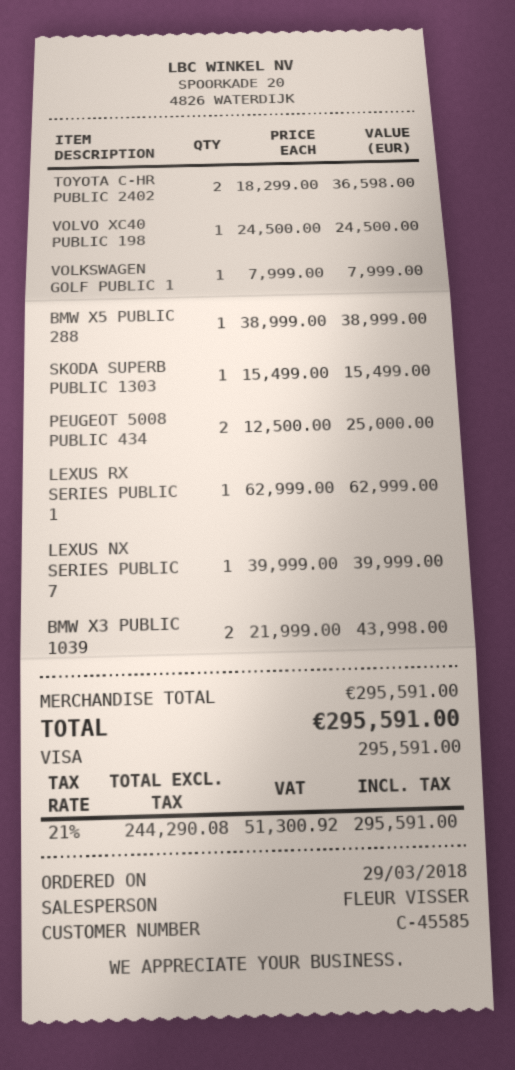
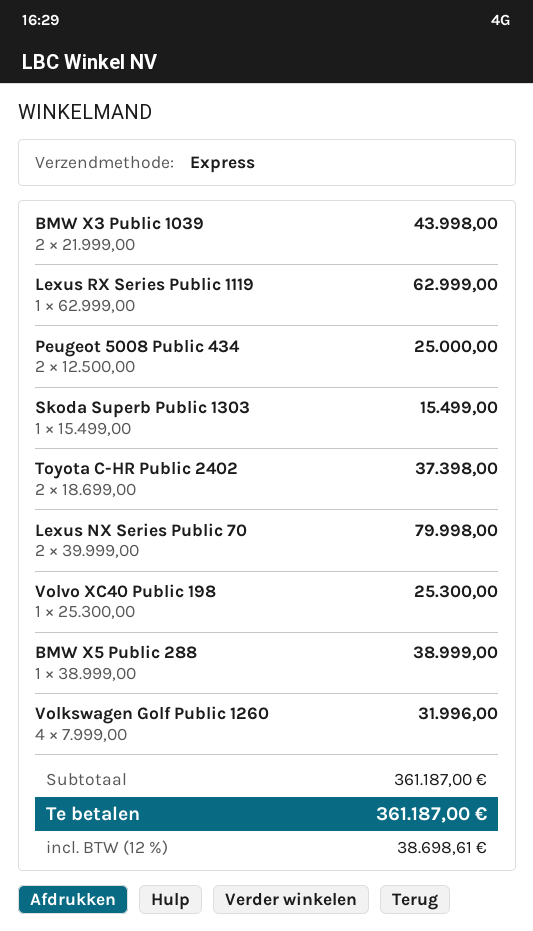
TOYOTA C-HR PUBLIC 2402: 2 x 18299.00 = 36598.00 -> 2 x 18699.00 = 37398.00
VOLVO XC40 PUBLIC 198: 1 x 24500.00 = 24500.00 -> 1 x 25300.00 = 25300.00
VOLKSWAGEN GOLF PUBLIC 1: 1 x 7999.00 = 7999.00 -> 4 x 7999.00 = 31996.00
LEXUS NX SERIES PUBLIC 7: 1 x 39999.00 = 39999.00 -> 2 x 39999.00 = 79998.00
subtotal: 295591.00 -> 361187.00
tax: 21% = 51300.92 -> 12% = 38698.61
total: 295591.00 -> 361187.00

